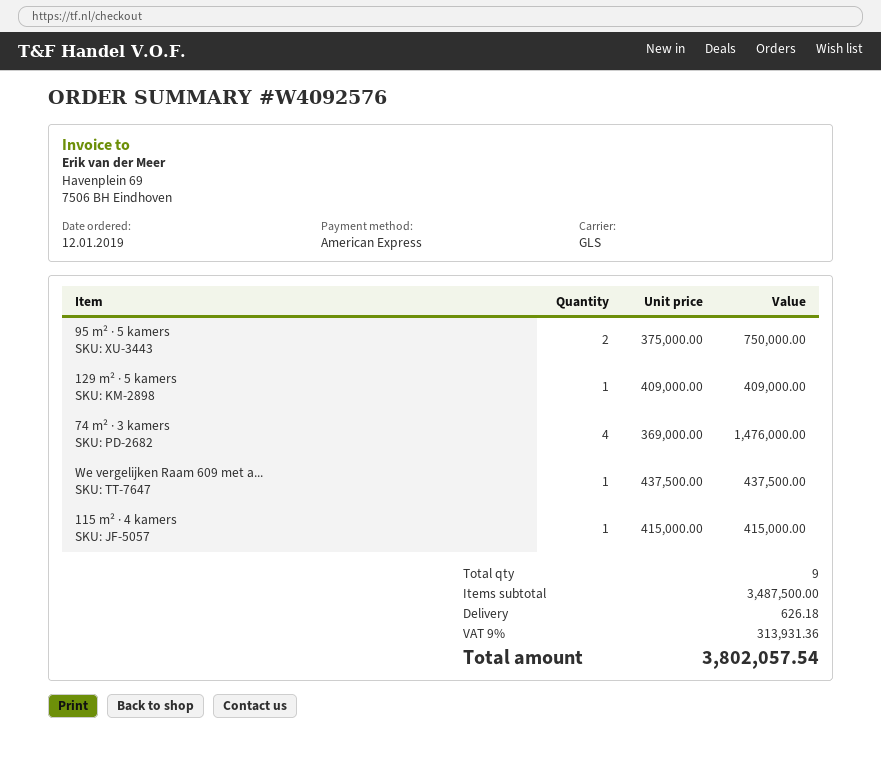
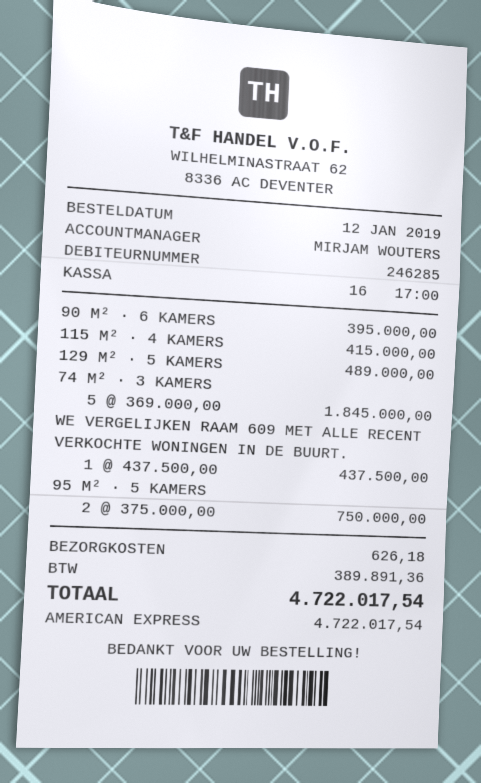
129 m² · 5 kamers: 1 x 409000.00 = 409000.00 -> 1 x 489000.00 = 489000.00
74 m² · 3 kamers: 4 x 369000.00 = 1476000.00 -> 5 x 369000.00 = 1845000.00
90 M² · 6 KAMERS: none -> 1 x 395000.00 = 395000.00
tax: 313931.36 -> 389891.36
total: 3802057.54 -> 4722017.54

